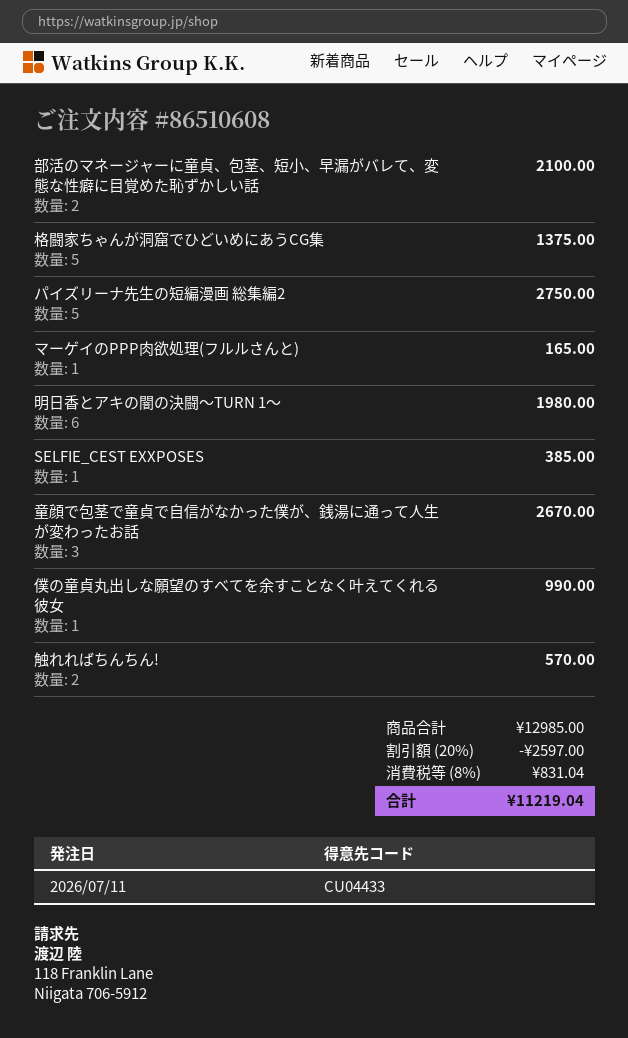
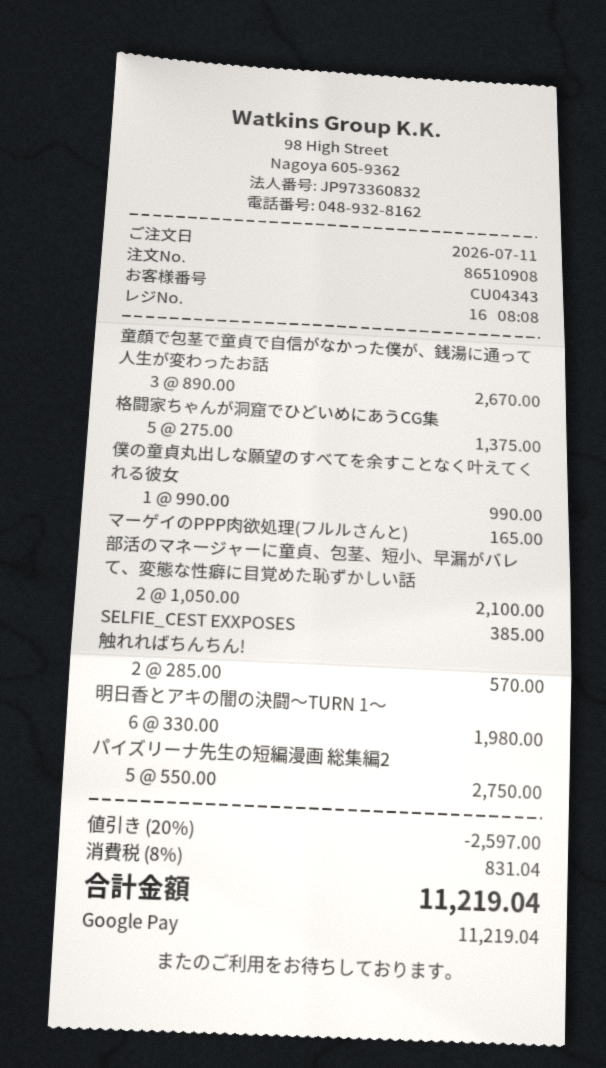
order number: 86510608 -> 86510908
customer number: CU04433 -> CU04343

